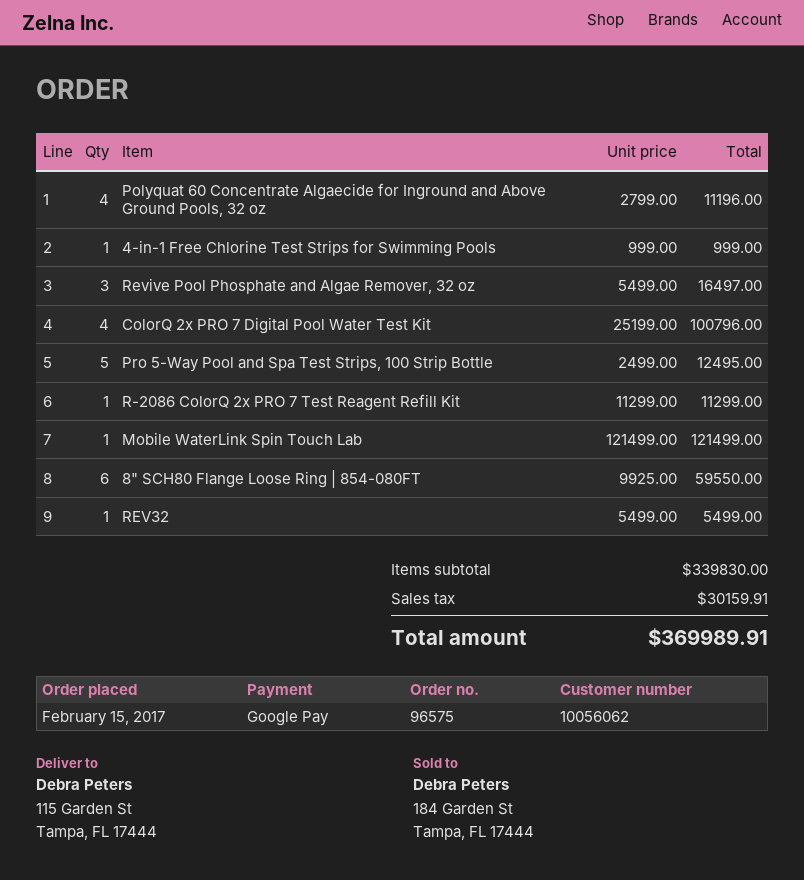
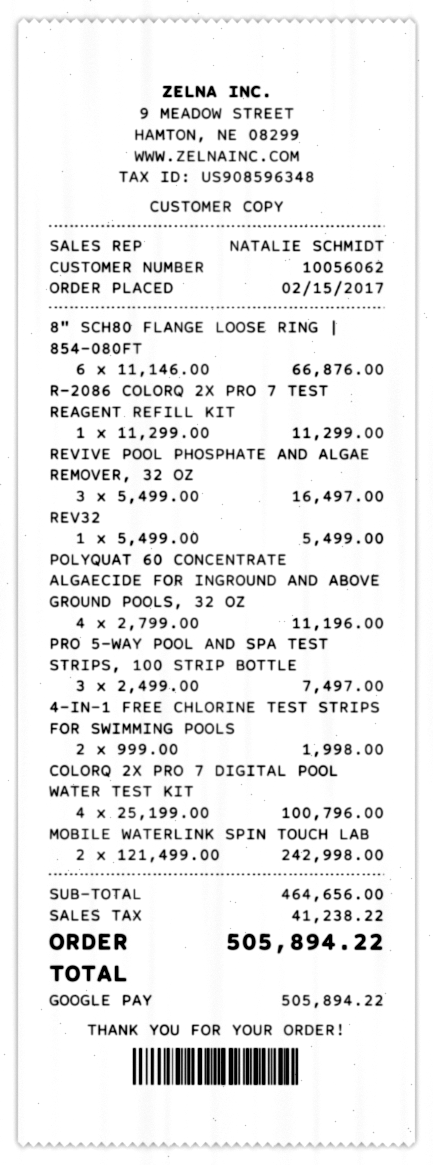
4-in-1 Free Chlorine Test Strips for Swimming Pools: 1 x 999.00 = 999.00 -> 2 x 999.00 = 1998.00
Pro 5-Way Pool and Spa Test Strips, 100 Strip Bottle: 5 x 2499.00 = 12495.00 -> 3 x 2499.00 = 7497.00
Mobile WaterLink Spin Touch Lab: 1 x 121499.00 = 121499.00 -> 2 x 121499.00 = 242998.00
8" SCH80 Flange Loose Ring | 854-080FT: 6 x 9925.00 = 59550.00 -> 6 x 11146.00 = 66876.00
subtotal: 339830.00 -> 464656.00
tax: 30159.91 -> 41238.22
total: 369989.91 -> 505894.22

